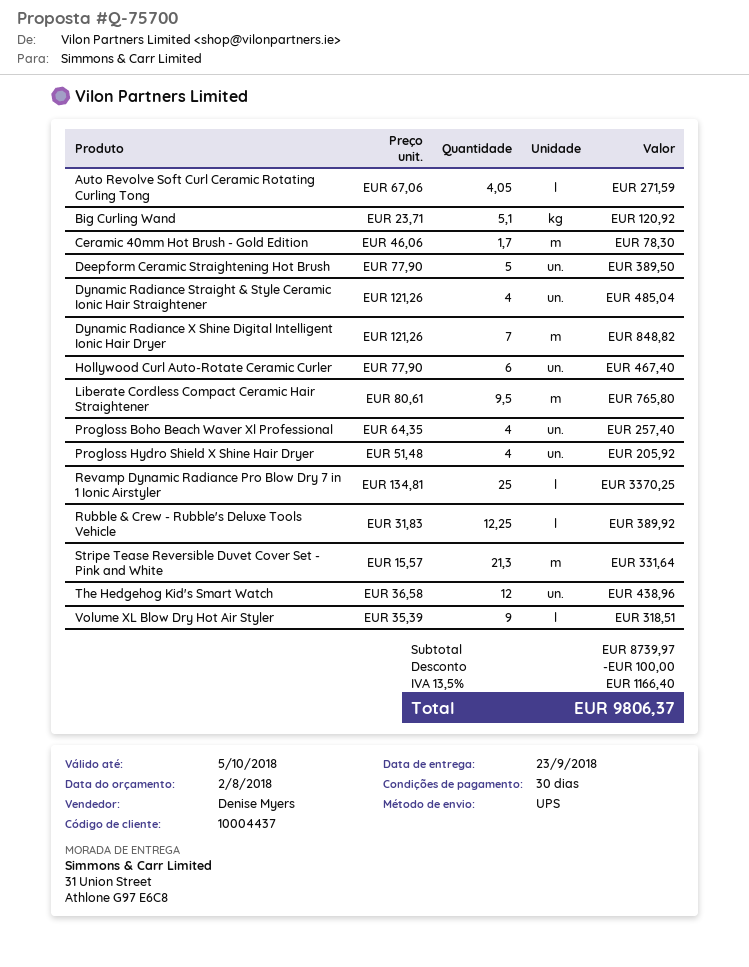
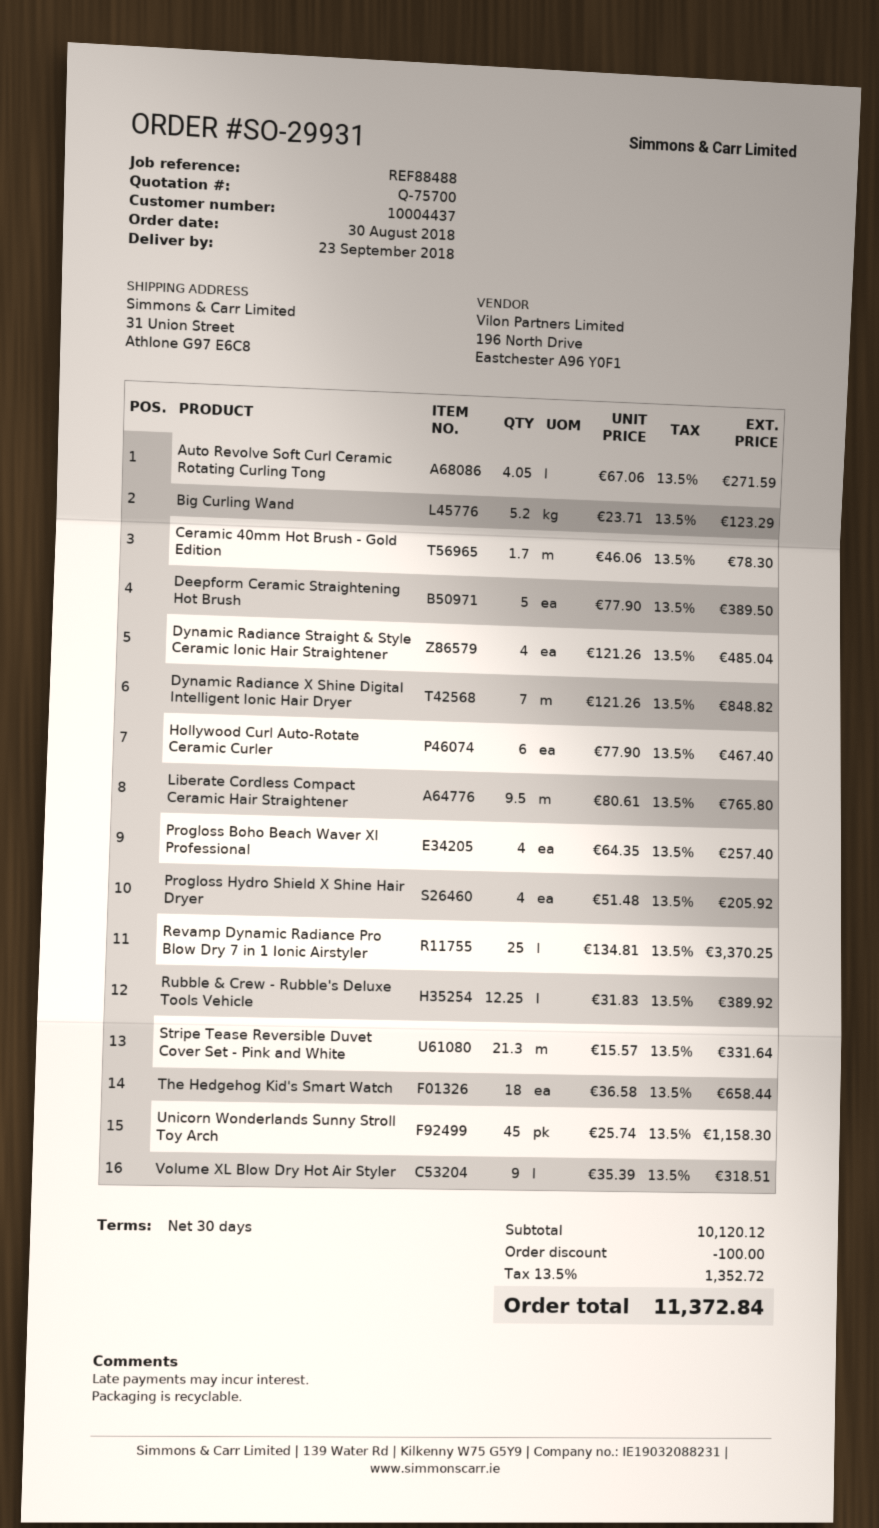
Big Curling Wand: 5.1 x 23.71 = 120.92 -> 5.2 x 23.71 = 123.29
The Hedgehog Kid's Smart Watch: 12 x 36.58 = 438.96 -> 18 x 36.58 = 658.44
Unicorn Wonderlands Sunny Stroll Toy Arch: none -> 45 x 25.74 = 1158.30
subtotal: 8739.97 -> 10120.12
tax: 13.5% = 1166.40 -> 13.5% = 1352.72
total: 9806.37 -> 11372.84

